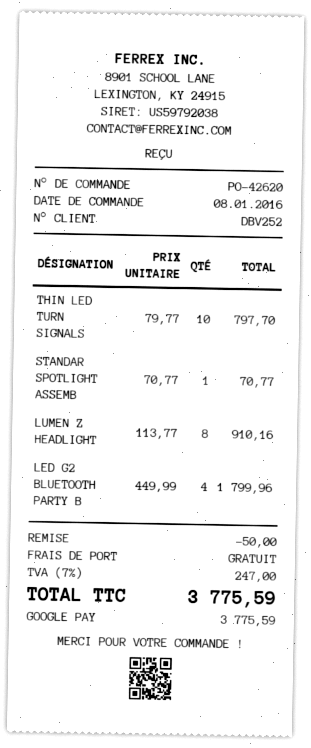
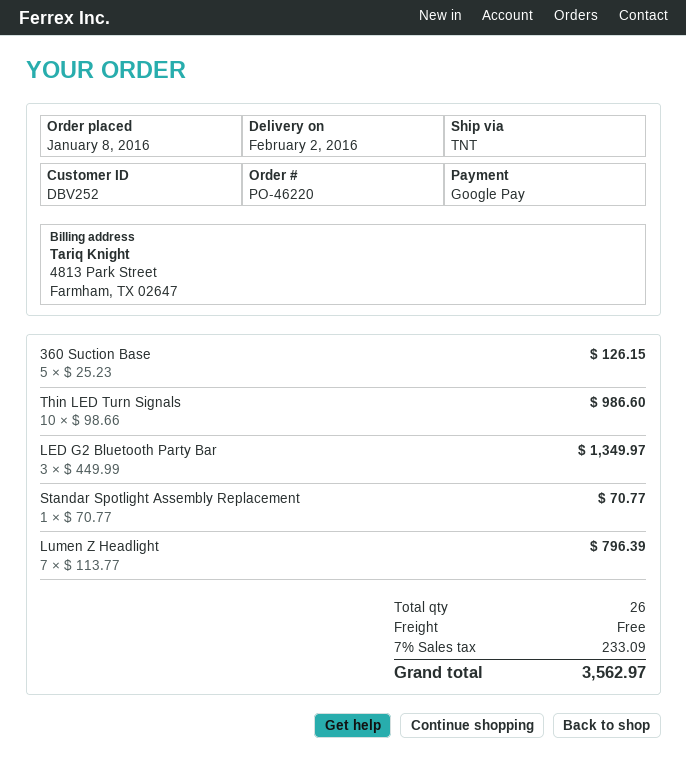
order number: PO-42620 -> PO-46220
THIN LED TURN SIGNALS: 10 x 79.77 = 797.70 -> 10 x 98.66 = 986.60
LUMEN Z HEADLIGHT: 8 x 113.77 = 910.16 -> 7 x 113.77 = 796.39
LED G2 BLUETOOTH PARTY B: 4 x 449.99 = 1799.96 -> 3 x 449.99 = 1349.97
360 Suction Base: none -> 5 x 25.23 = 126.15
discount: 50.00 -> none
tax: 7% = 247.00 -> 7% = 233.09
total: 3775.59 -> 3562.97

